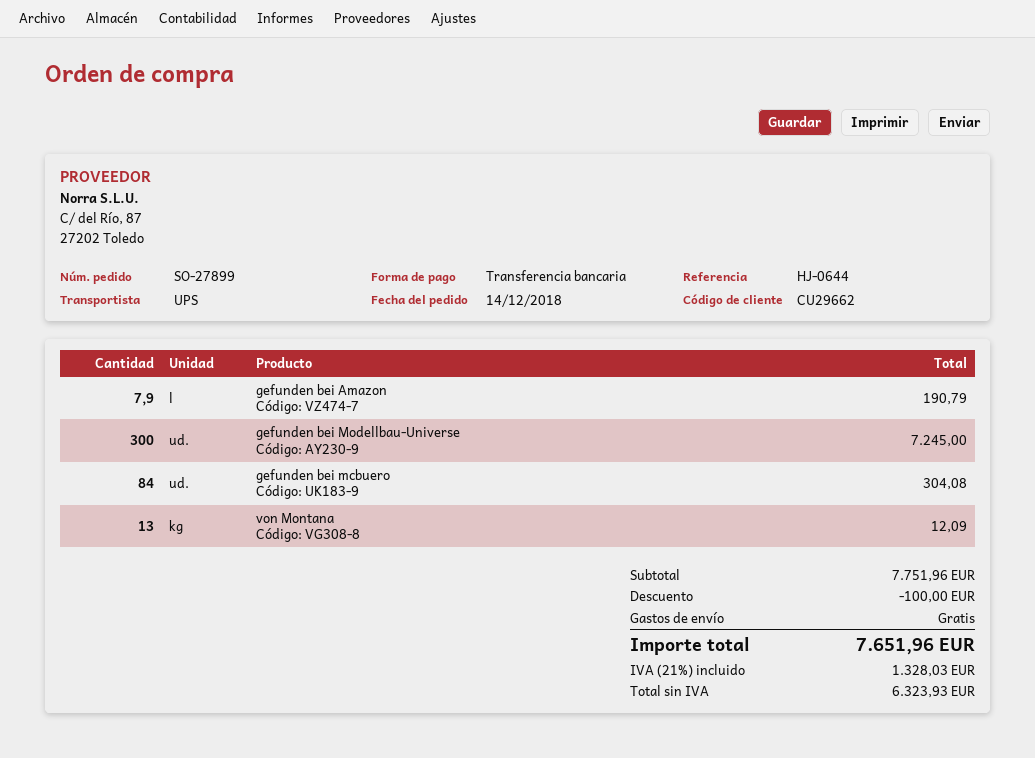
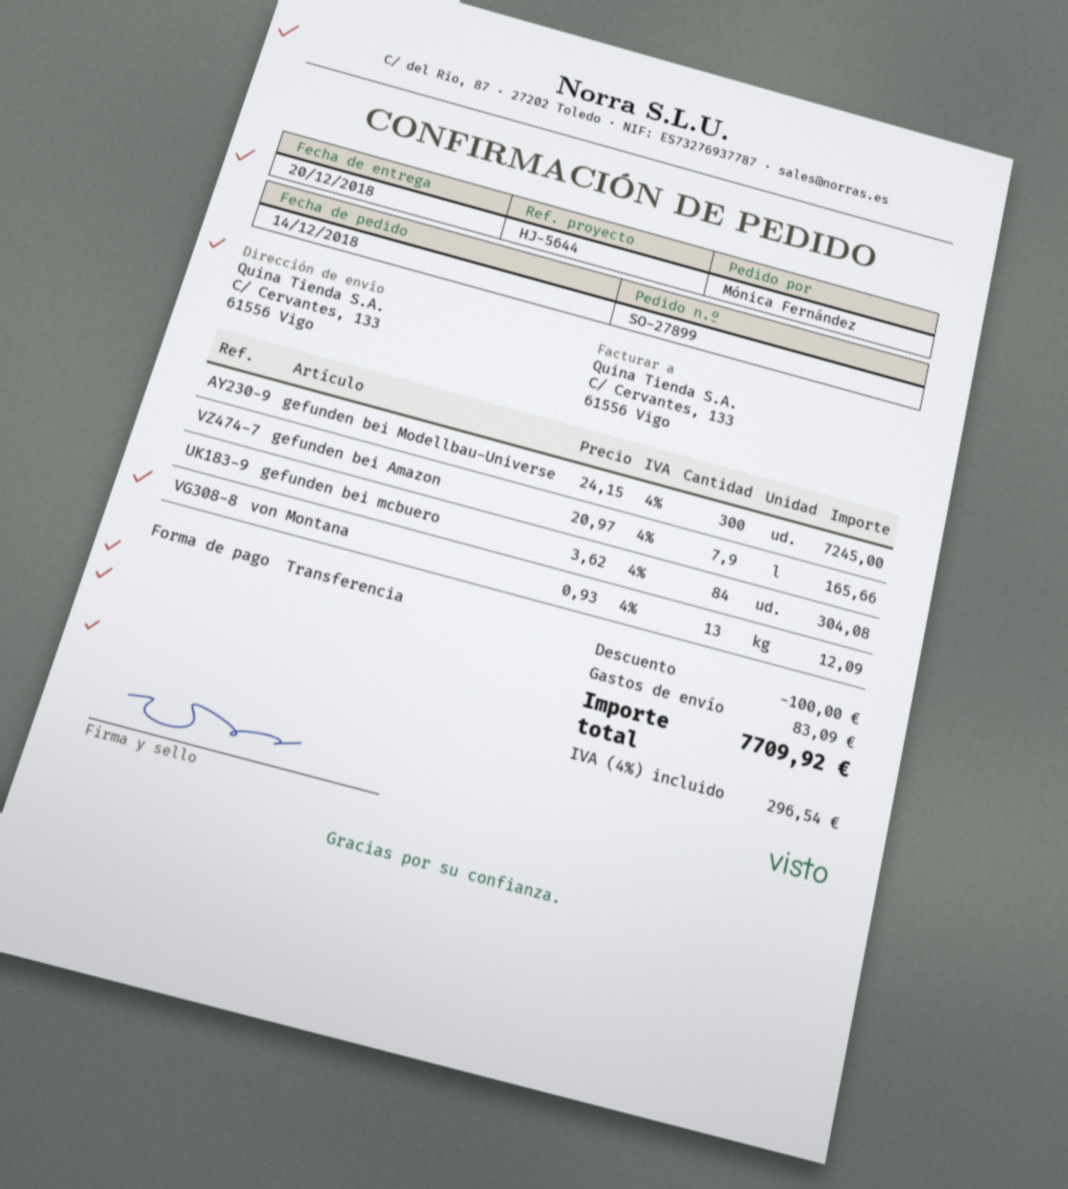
reference: HJ-0644 -> HJ-5644
gefunden bei Amazon: 7.9 for 190.79 -> 7.9 for 165.66
shipping: 0.00 -> 83.09
tax: 21% = 1328.03 -> 4% = 296.54
total: 7651.96 -> 7709.92

